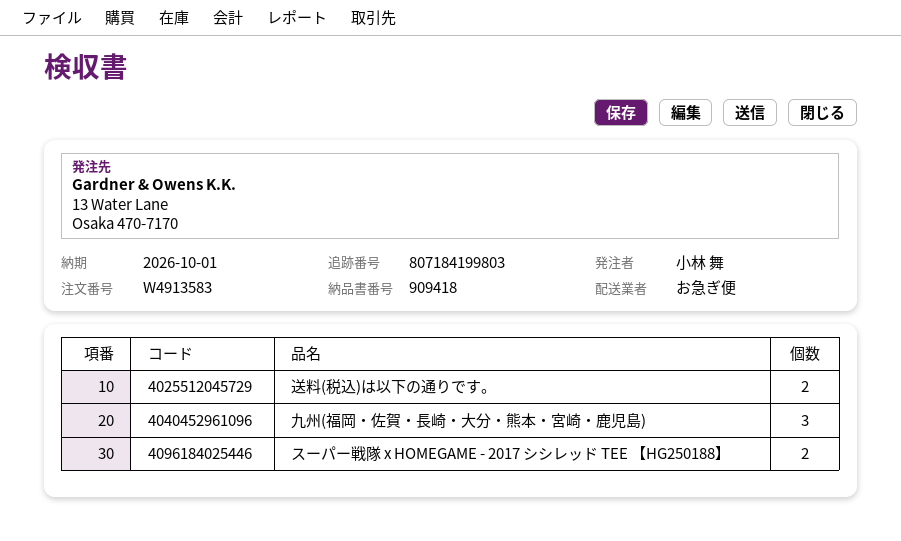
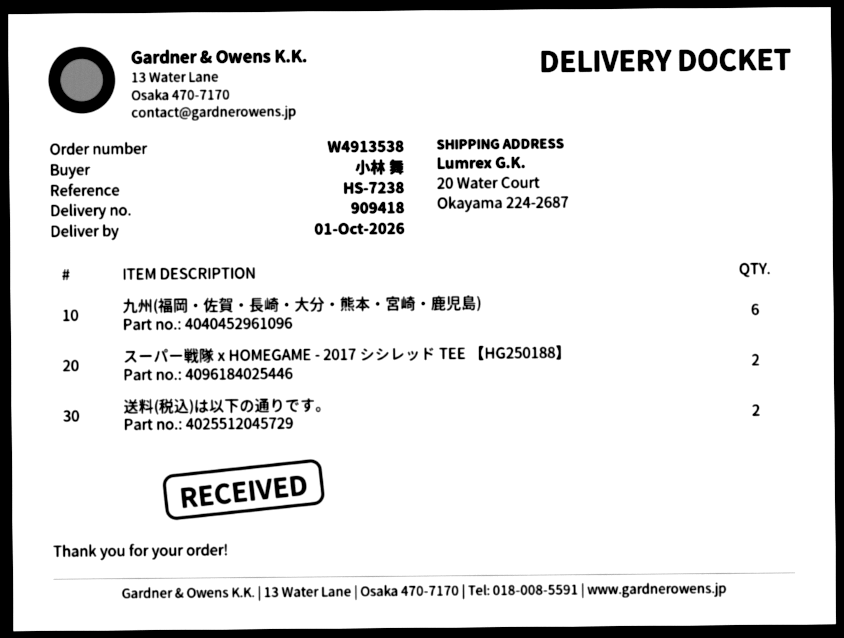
order number: W4913583 -> W4913538
九州(福岡・佐賀・長崎・大分・熊本・宮崎・鹿児島): 3 -> 6

